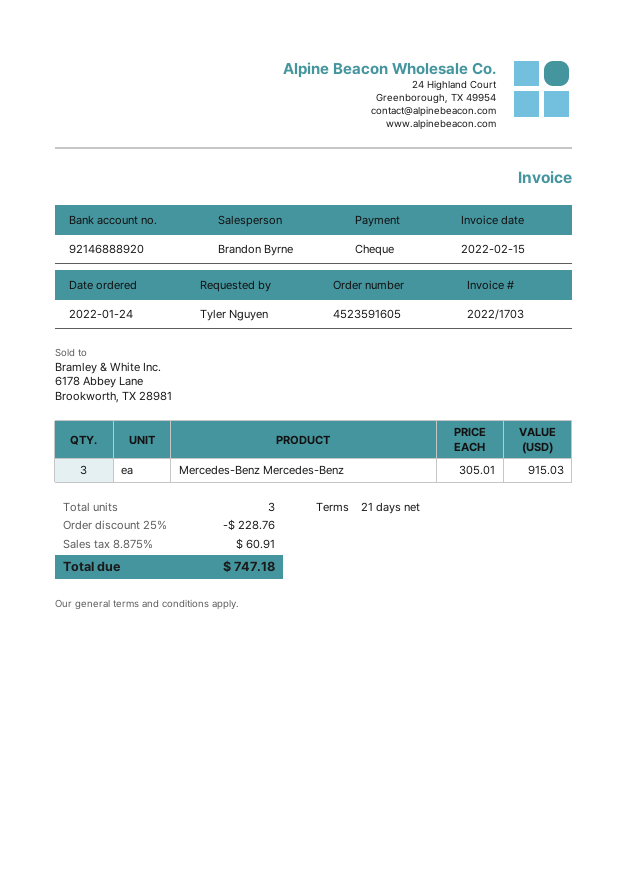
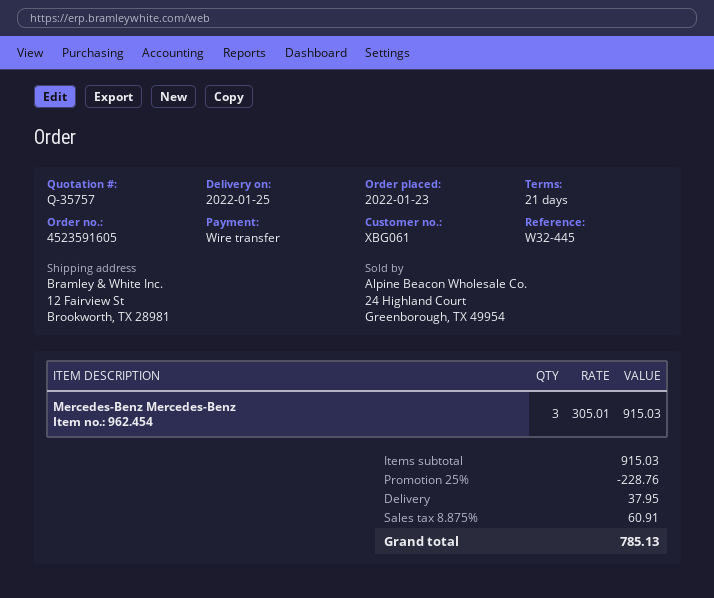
order date: 2022-01-24 -> 2022-01-23
payment method: cheque -> bank transfer
shipping: none -> 37.95
total: 747.18 -> 785.13

